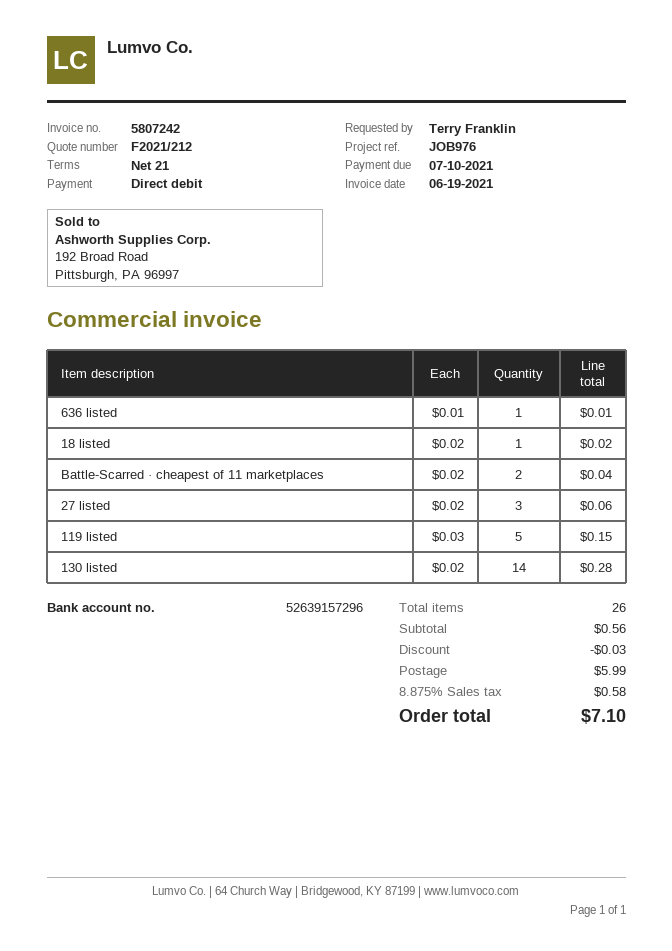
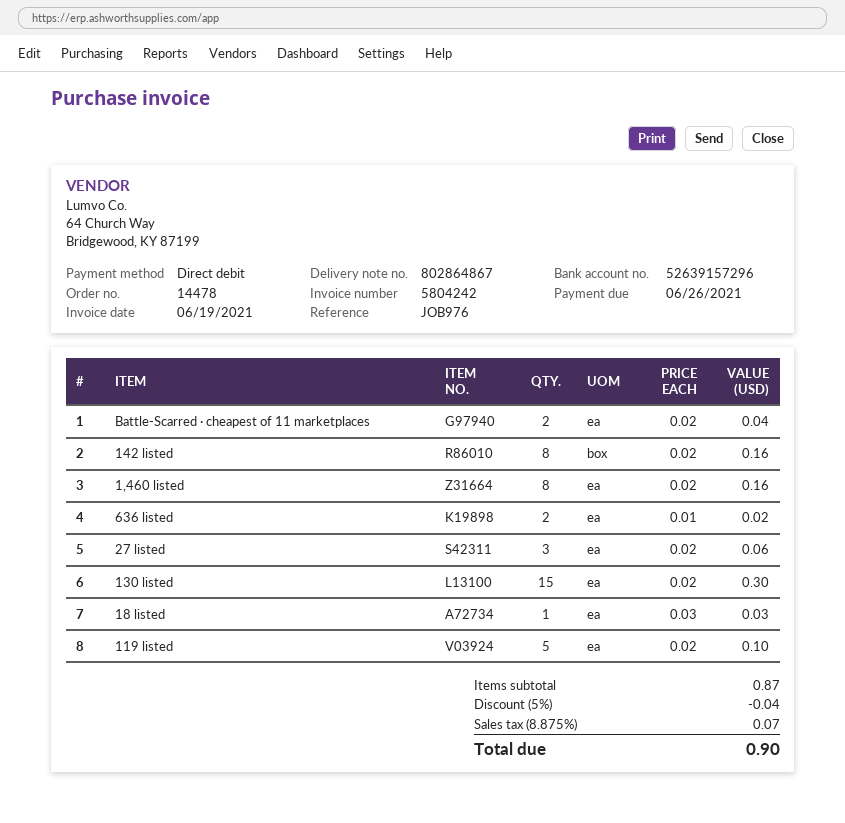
invoice number: 5807242 -> 5804242
due date: 2021-07-10 -> 2021-06-26
636 listed: 1 x 0.01 = 0.01 -> 2 x 0.01 = 0.02
18 listed: 1 x 0.02 = 0.02 -> 1 x 0.03 = 0.03
119 listed: 5 x 0.03 = 0.15 -> 5 x 0.02 = 0.10
130 listed: 14 x 0.02 = 0.28 -> 15 x 0.02 = 0.30
142 listed: none -> 8 x 0.02 = 0.16
1,460 listed: none -> 8 x 0.02 = 0.16
subtotal: 0.56 -> 0.87
discount: 0.03 -> 0.04
shipping: 5.99 -> none
tax: 8.875% = 0.58 -> 8.875% = 0.07
total: 7.10 -> 0.90

